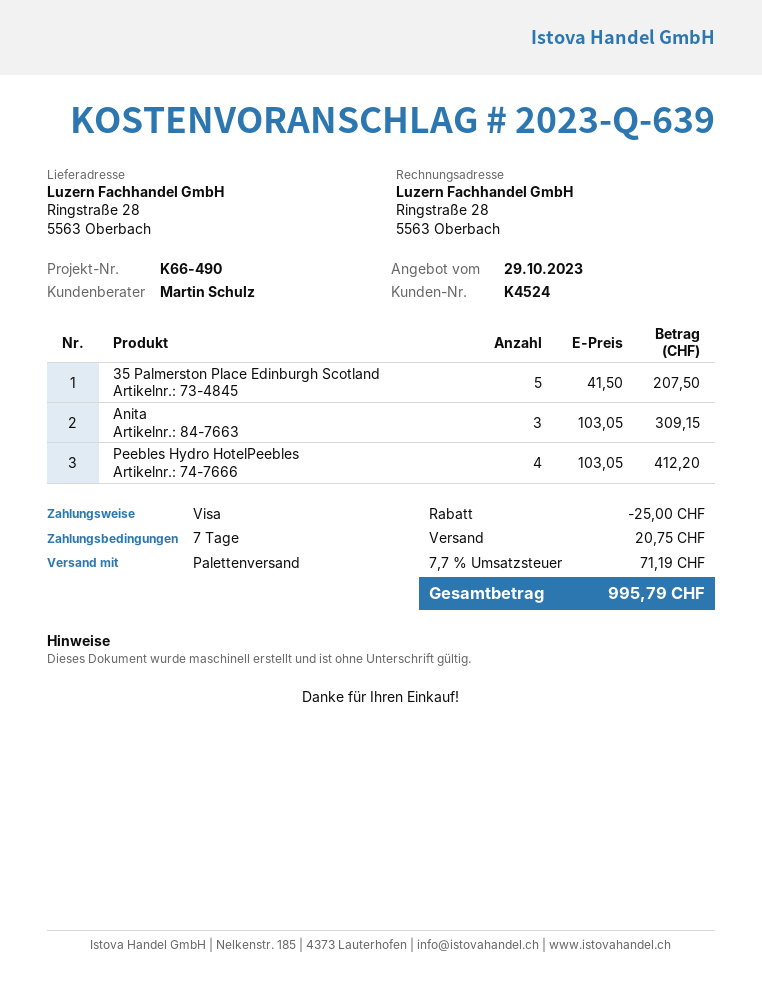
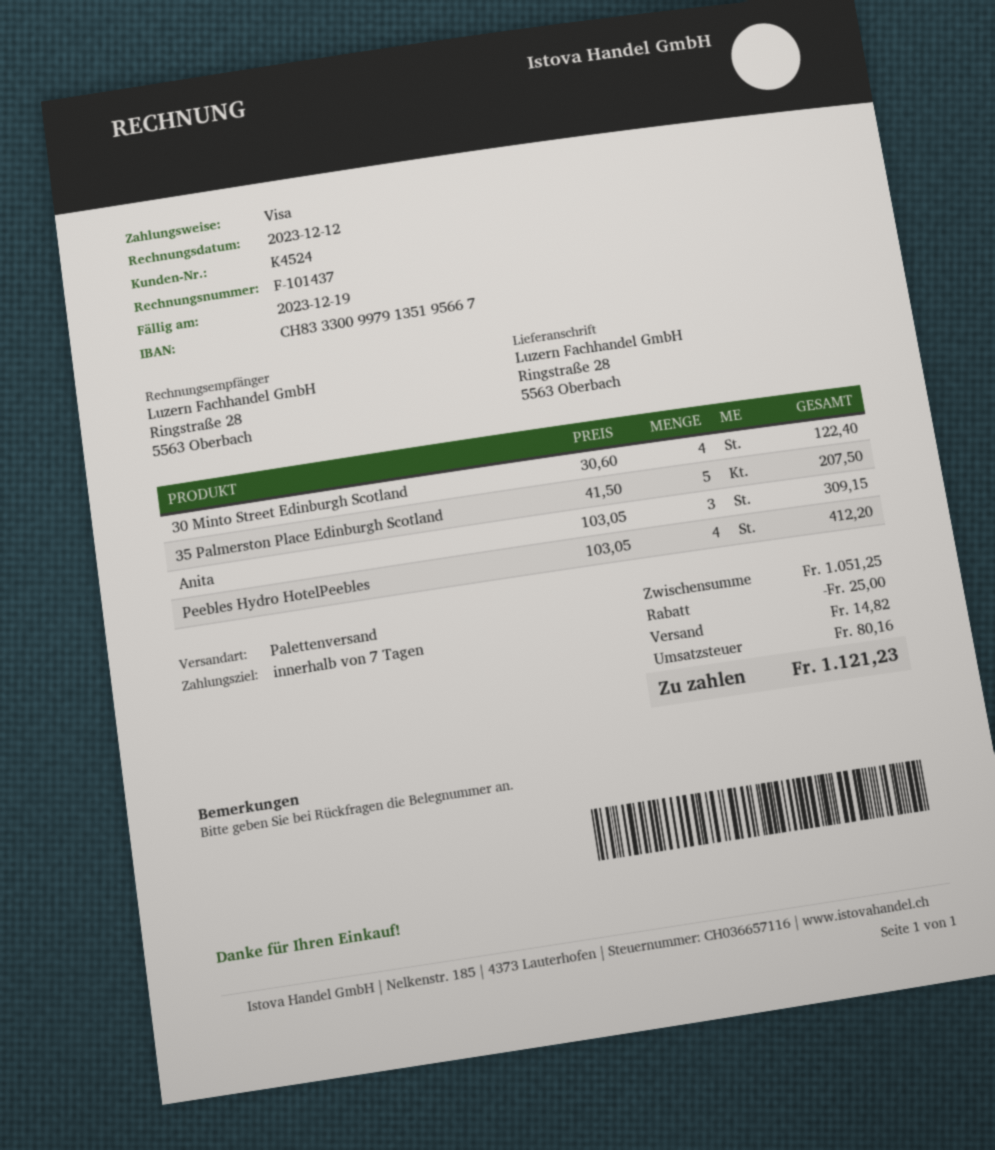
30 Minto Street Edinburgh Scotland: none -> 4 x 30.60 = 122.40
shipping: 20.75 -> 14.82
tax: 71.19 -> 80.16
total: 995.79 -> 1121.23

